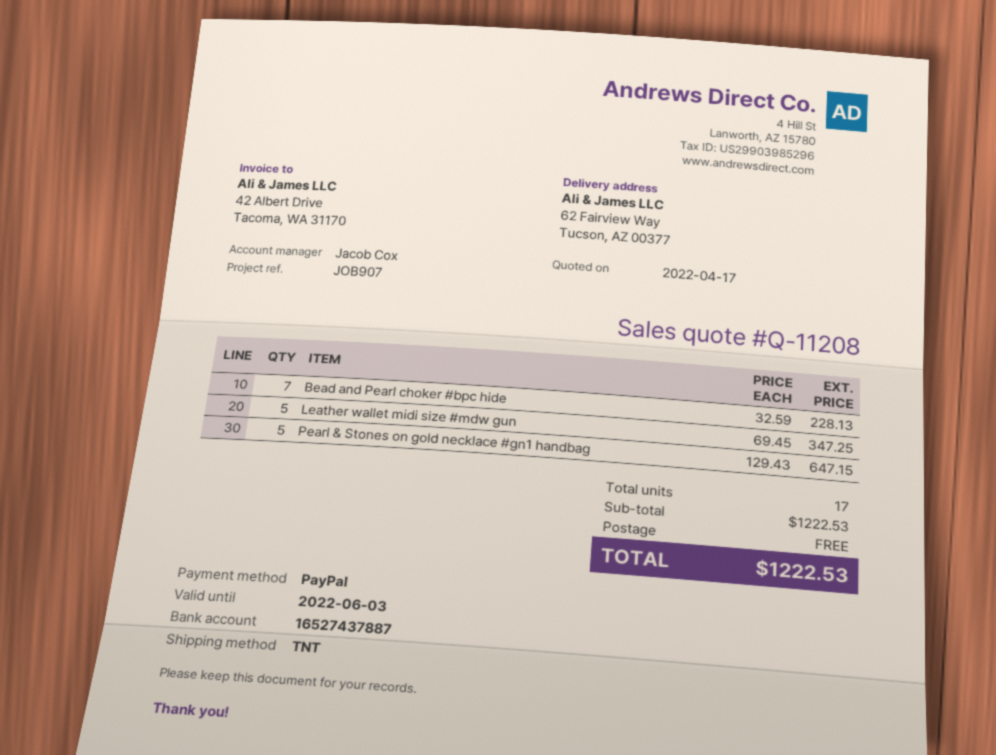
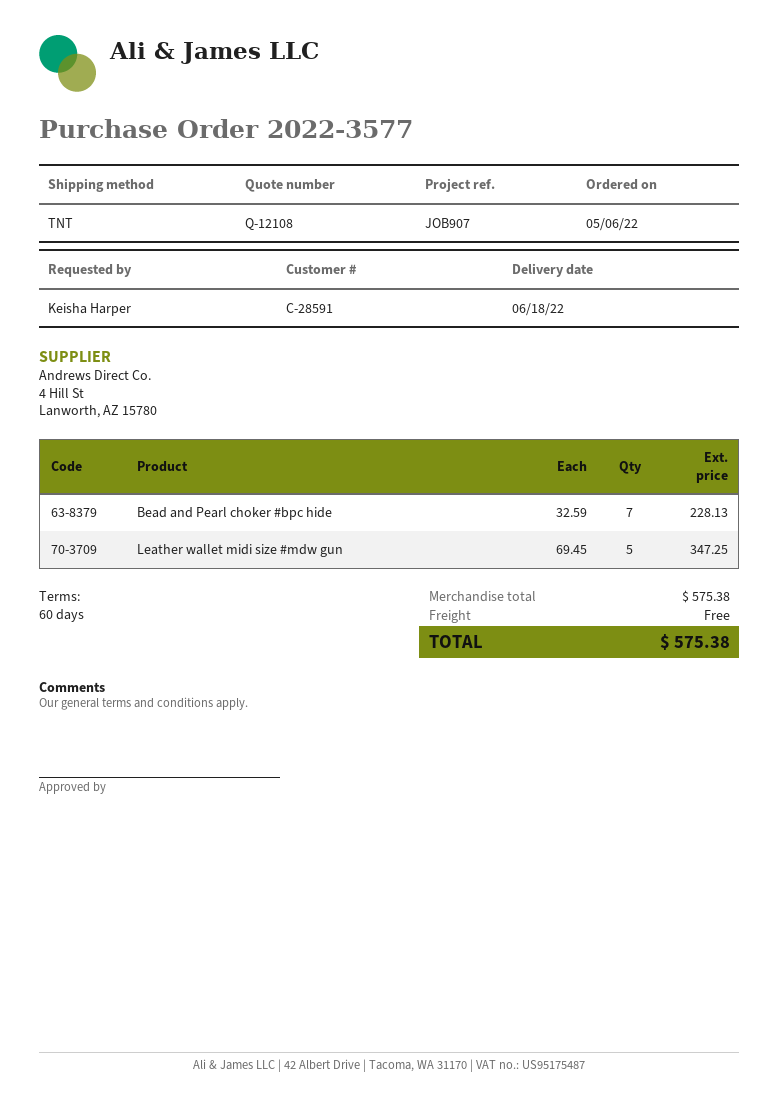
quote number: Q-11208 -> Q-12108
Pearl & Stones on gold necklace #gn1 handbag: 5 x 129.43 = 647.15 -> none
subtotal: 1222.53 -> 575.38
total: 1222.53 -> 575.38

